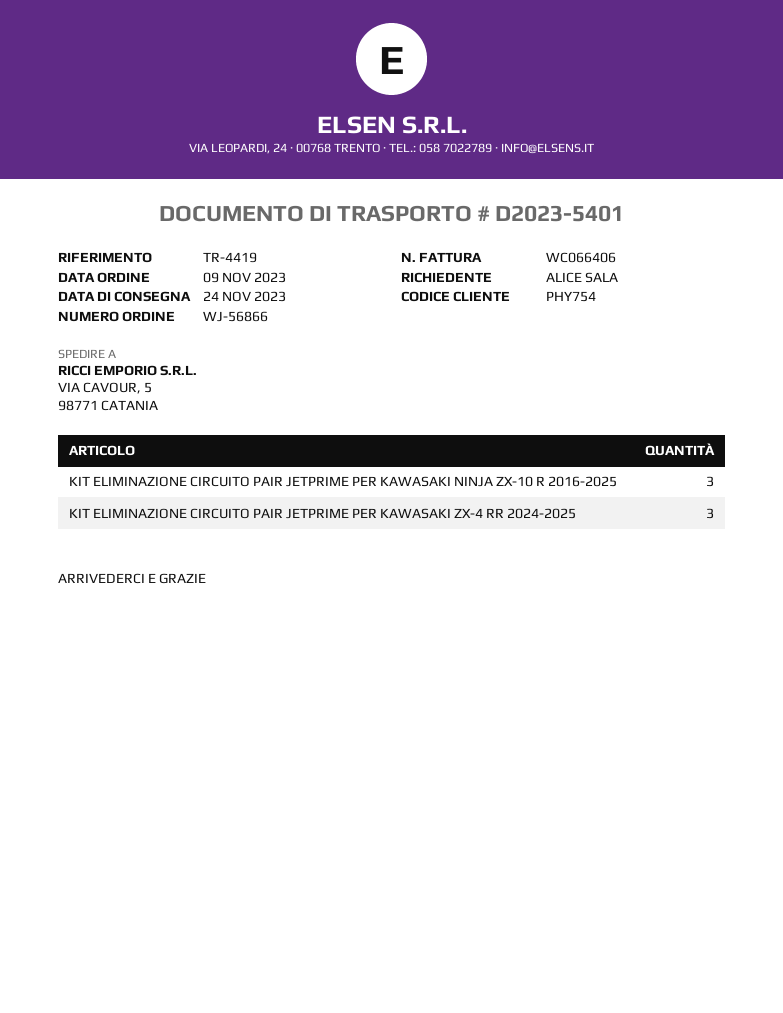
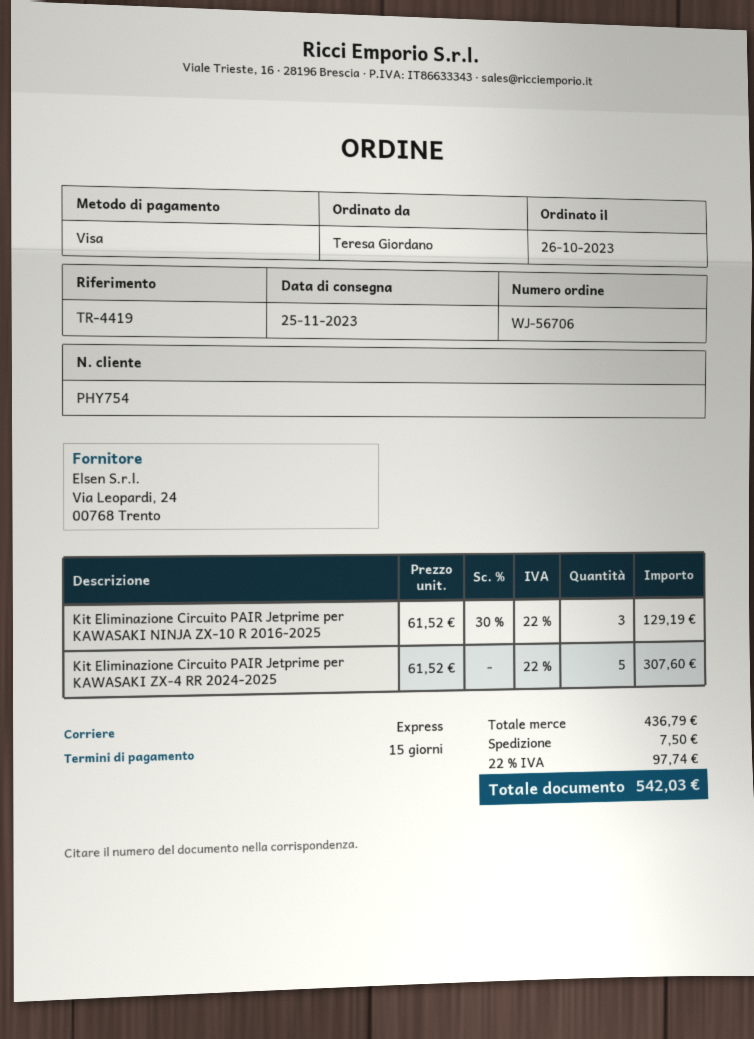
order number: WJ-56866 -> WJ-56706
order date: 2023-11-09 -> 2023-10-26
delivery date: 2023-11-24 -> 2023-11-25
ordered by: ALICE SALA -> Teresa Giordano
KIT ELIMINAZIONE CIRCUITO PAIR JETPRIME PER KAWASAKI ZX-4 RR 2024-2025: 3 -> 5

